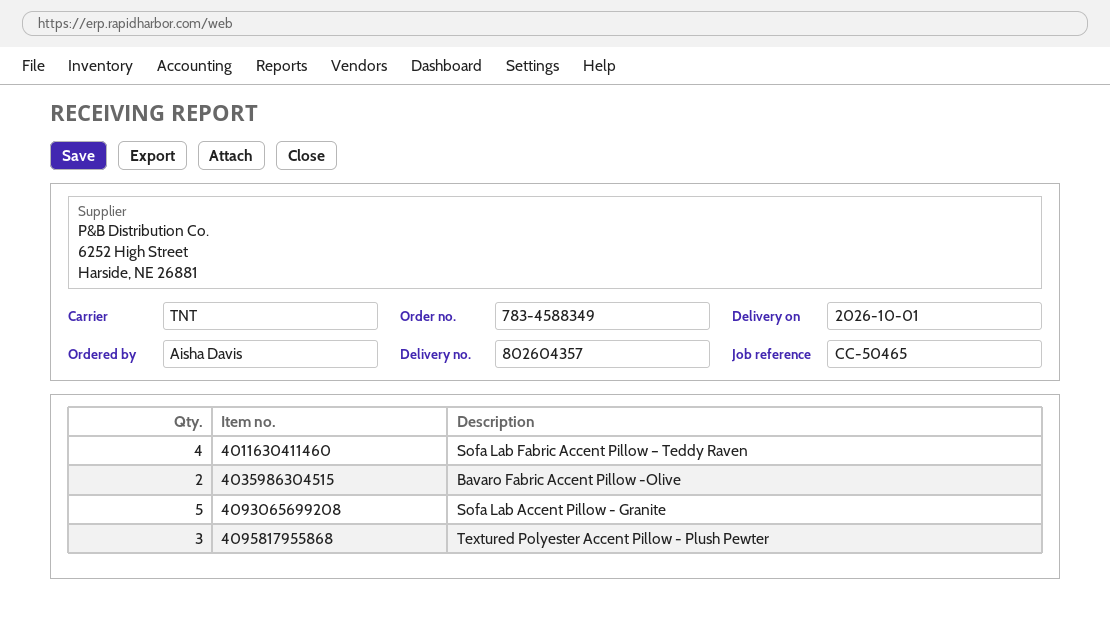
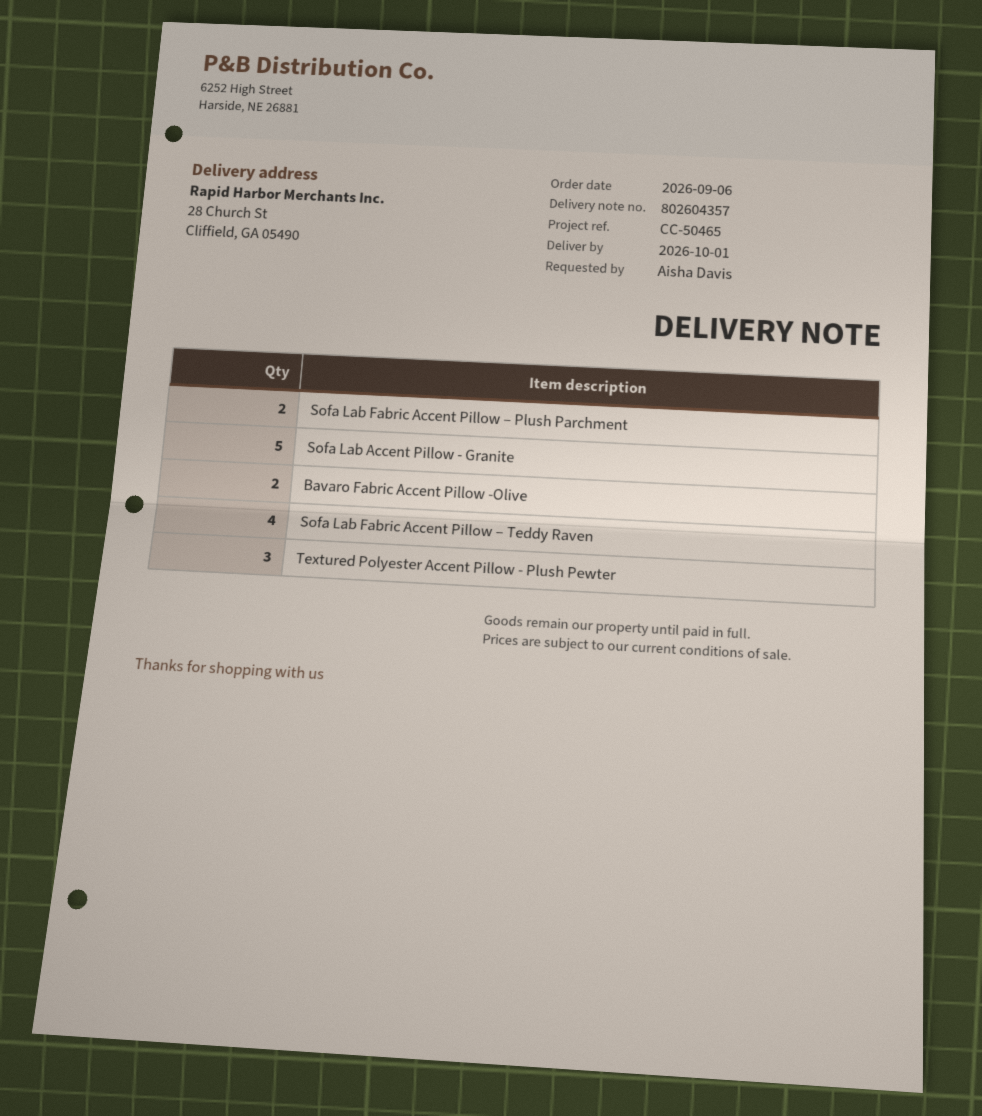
Sofa Lab Fabric Accent Pillow – Plush Parchment: none -> 2

